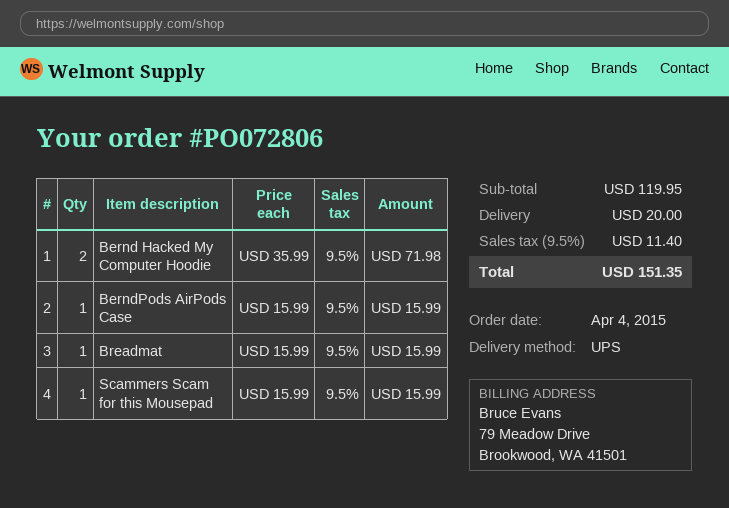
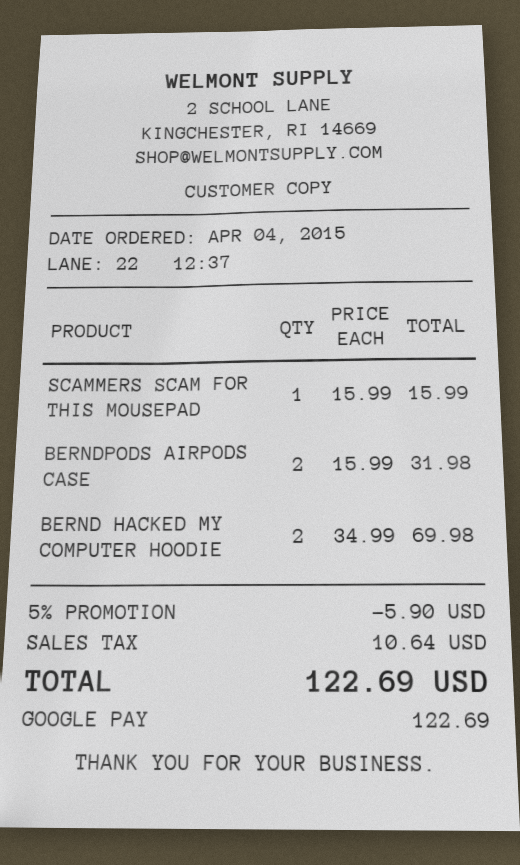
Bernd Hacked My Computer Hoodie: 2 x 35.99 = 71.98 -> 2 x 34.99 = 69.98
BerndPods AirPods Case: 1 x 15.99 = 15.99 -> 2 x 15.99 = 31.98
Breadmat: 1 x 15.99 = 15.99 -> none
discount: none -> 5% = 5.90
shipping: 20.00 -> none
tax: 11.40 -> 10.64
total: 151.35 -> 122.69

